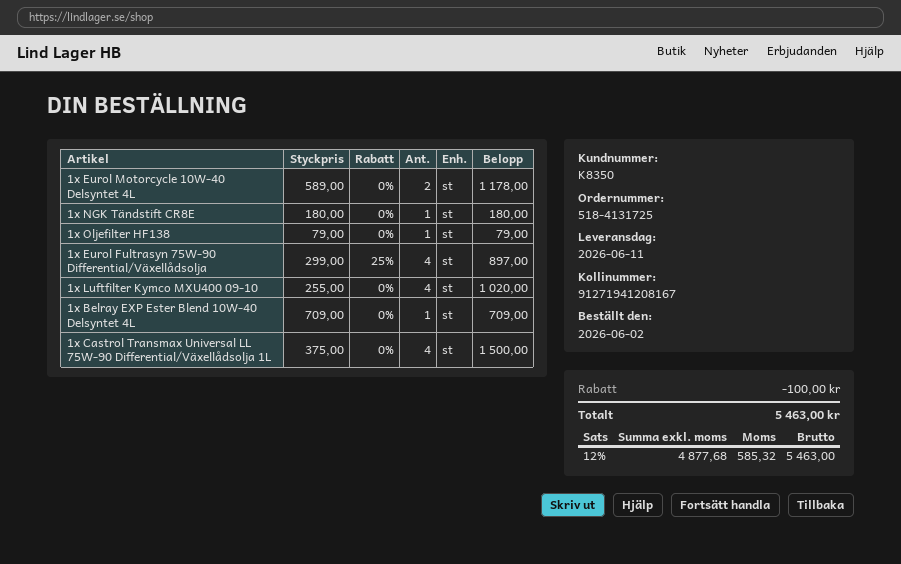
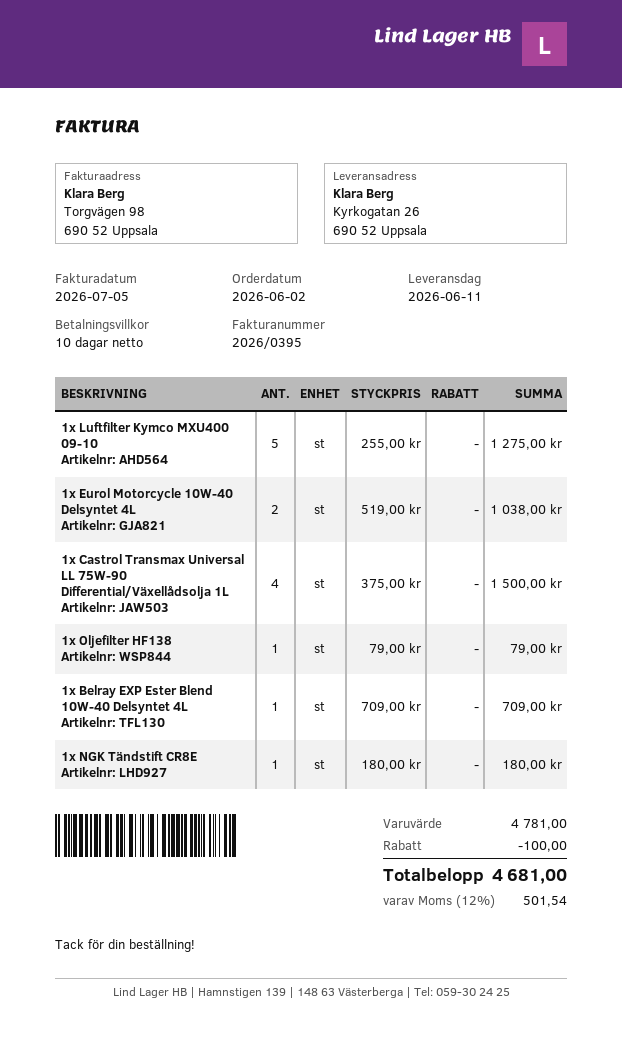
1x Eurol Motorcycle 10W-40 Delsyntet 4L: 2 x 589.00 = 1178.00 -> 2 x 519.00 = 1038.00
1x Eurol Fultrasyn 75W-90 Differential/Växellådsolja: 4 x 299.00 - 25% = 897.00 -> none
1x Luftfilter Kymco MXU400 09-10: 4 x 255.00 = 1020.00 -> 5 x 255.00 = 1275.00
tax: 12% = 585.32 -> 12% = 501.54
total: 5463.00 -> 4681.00

